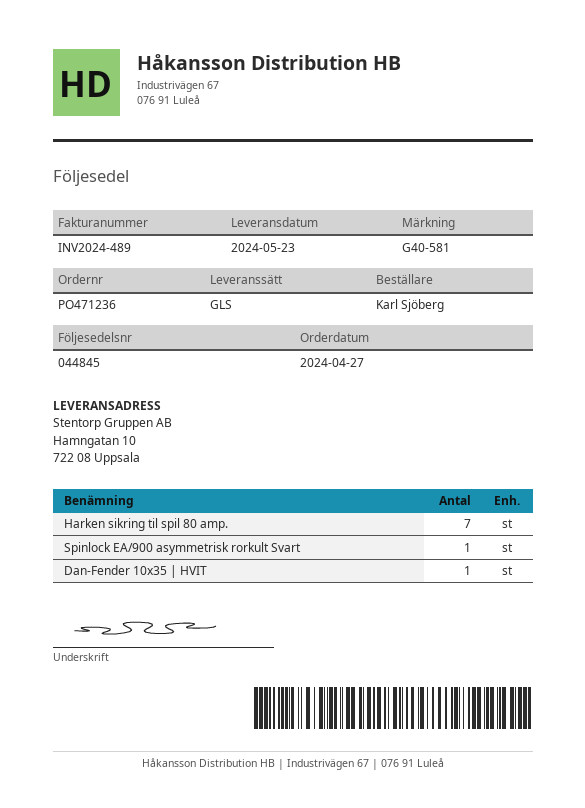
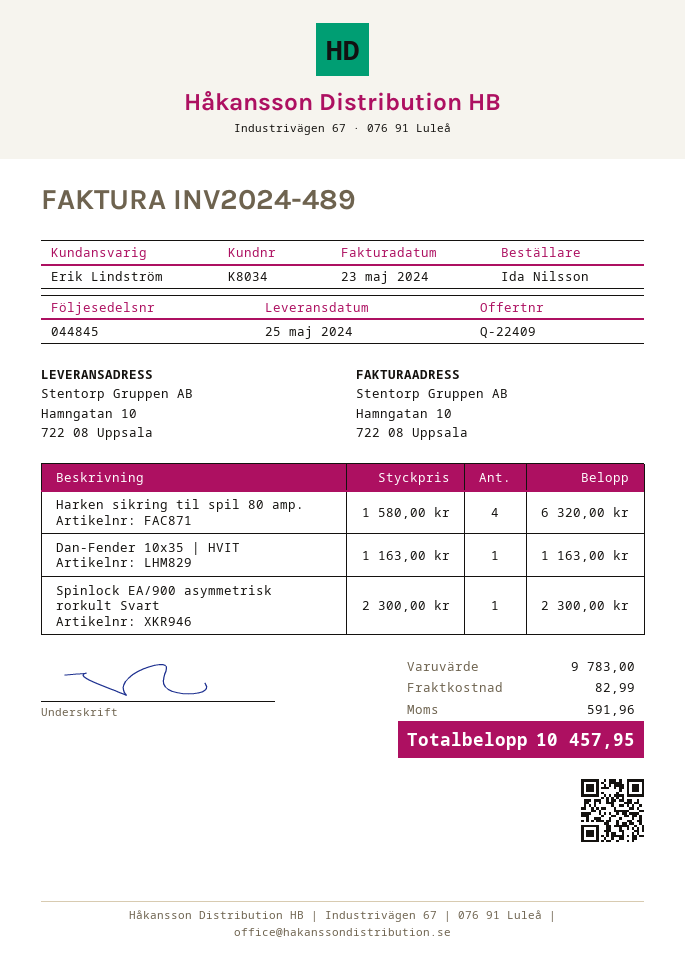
delivery date: 2024-05-23 -> 2024-05-25
ordered by: Karl Sjöberg -> Ida Nilsson
Harken sikring til spil 80 amp.: 7 -> 4

